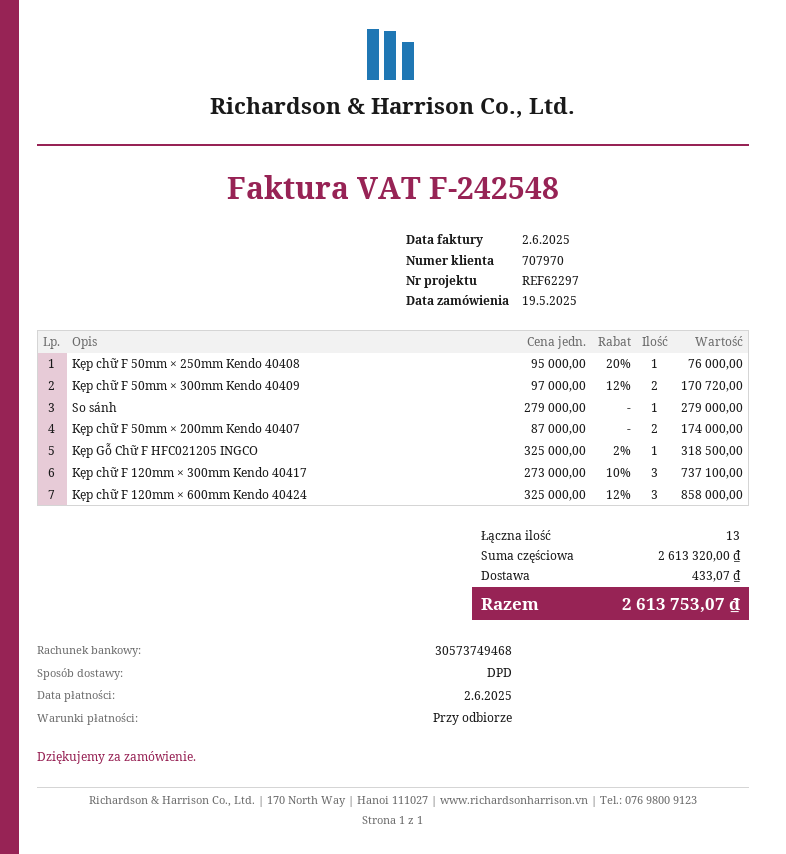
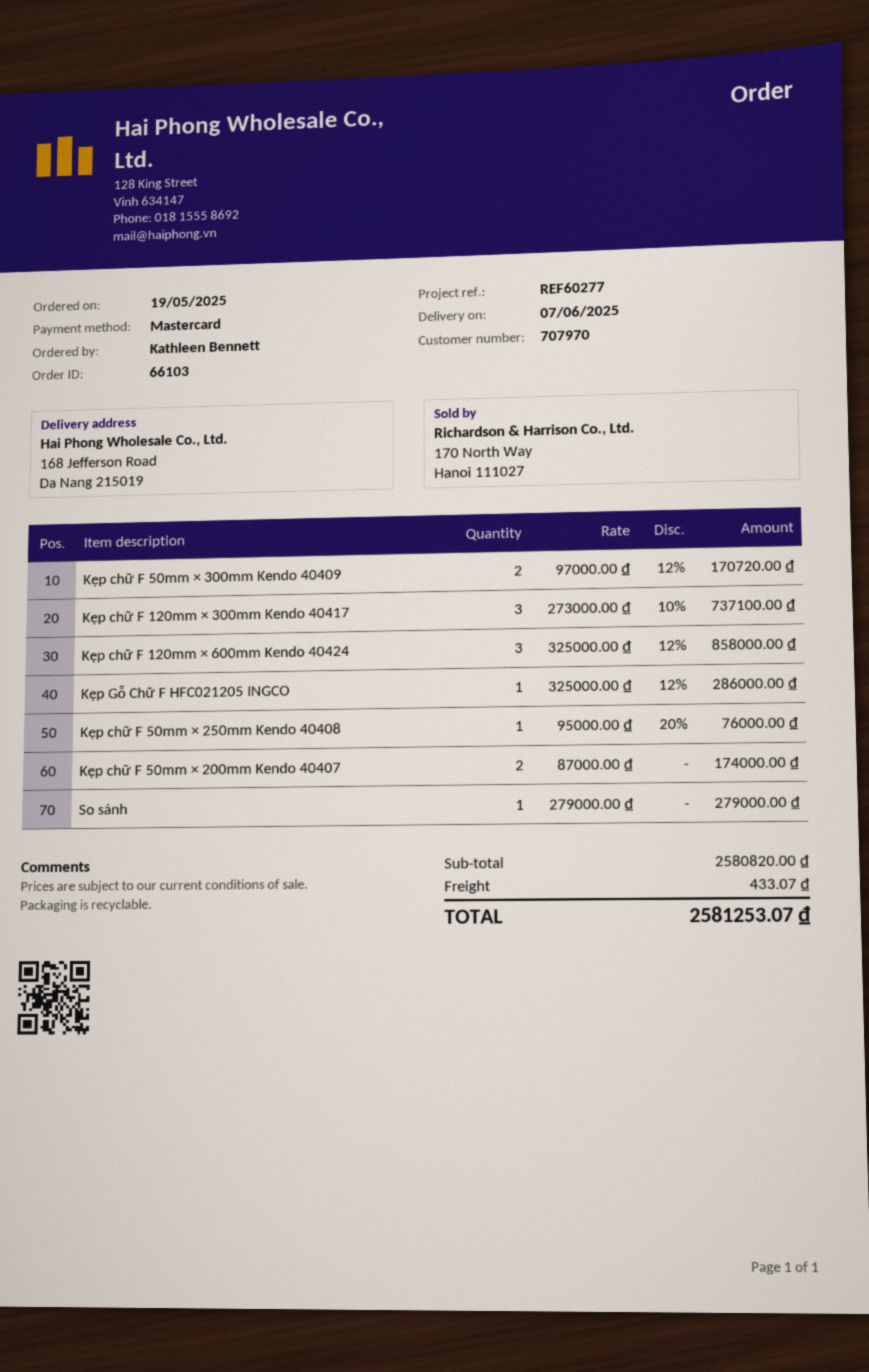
reference: REF62297 -> REF60277
Kẹp Gỗ Chữ F HFC021205 INGCO: 1 x 325000.00 - 2% = 318500.00 -> 1 x 325000.00 - 12% = 286000.00
subtotal: 2613320.00 -> 2580820.00
total: 2613753.07 -> 2581253.07

